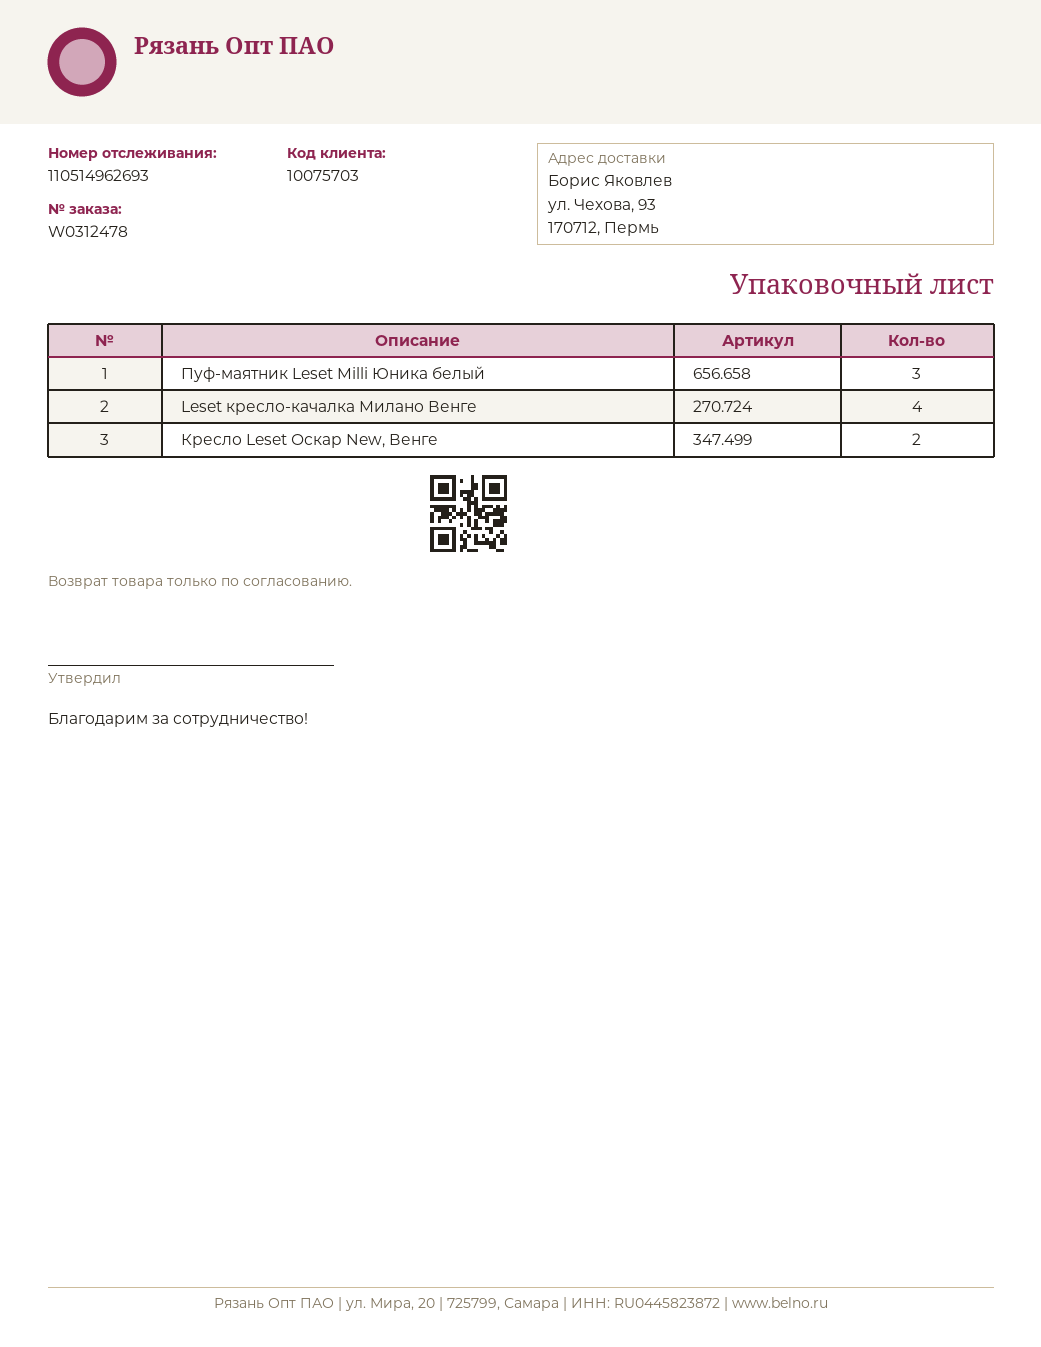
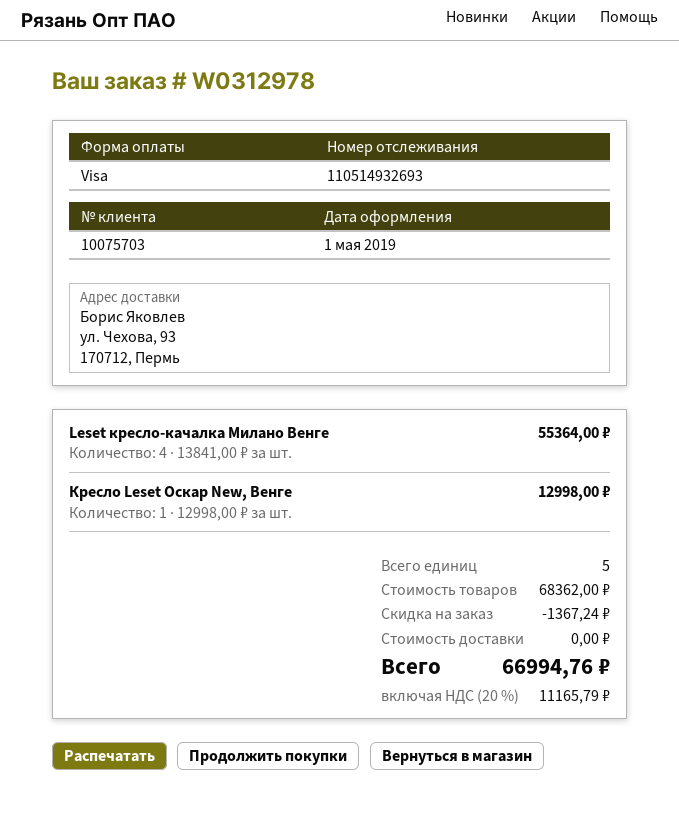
order number: W0312478 -> W0312978
tracking number: 110514962693 -> 110514932693
Пуф-маятник Leset Milli Юника белый: 3 -> none
Кресло Leset Оскар New, Венге: 2 -> 1

